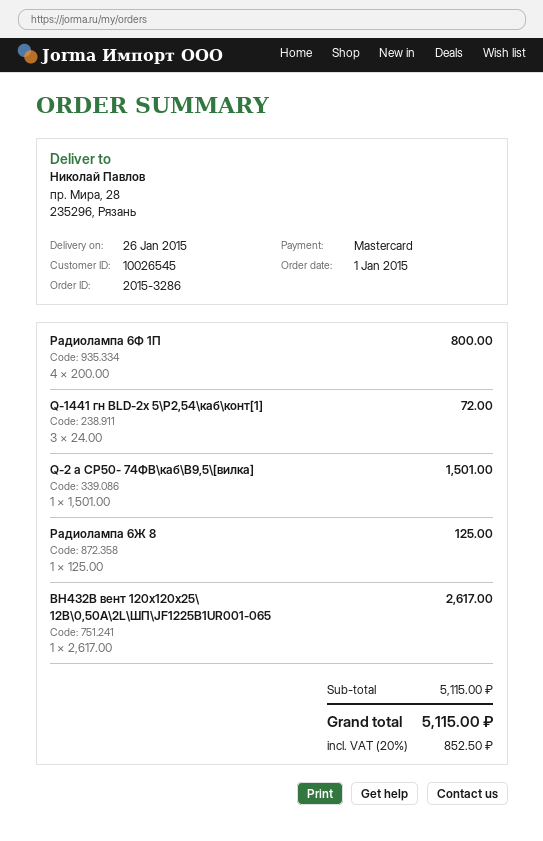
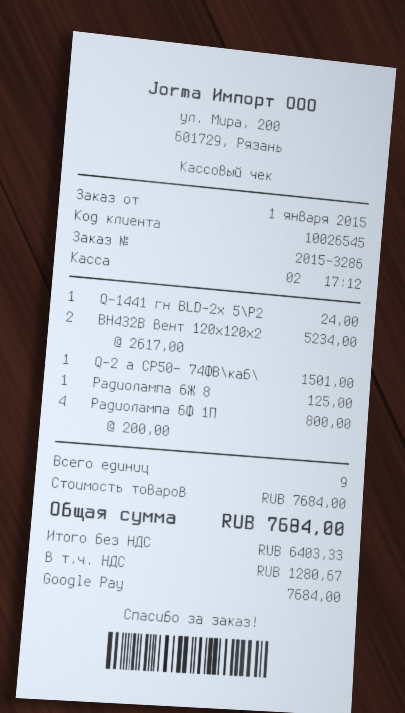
payment method: Mastercard -> Google Pay
Q-1441 гн BLD-2x 5\P2,54\каб\конт[1]: 3 x 24.00 = 72.00 -> 1 x 24.00 = 24.00
ВН432B вент 120x120x25\ 12В\0,50А\2L\ШП\JF1225B1UR001-065: 1 x 2617.00 = 2617.00 -> 2 x 2617.00 = 5234.00
subtotal: 5115.00 -> 7684.00
tax: 852.50 -> 1280.67
total: 5115.00 -> 7684.00

